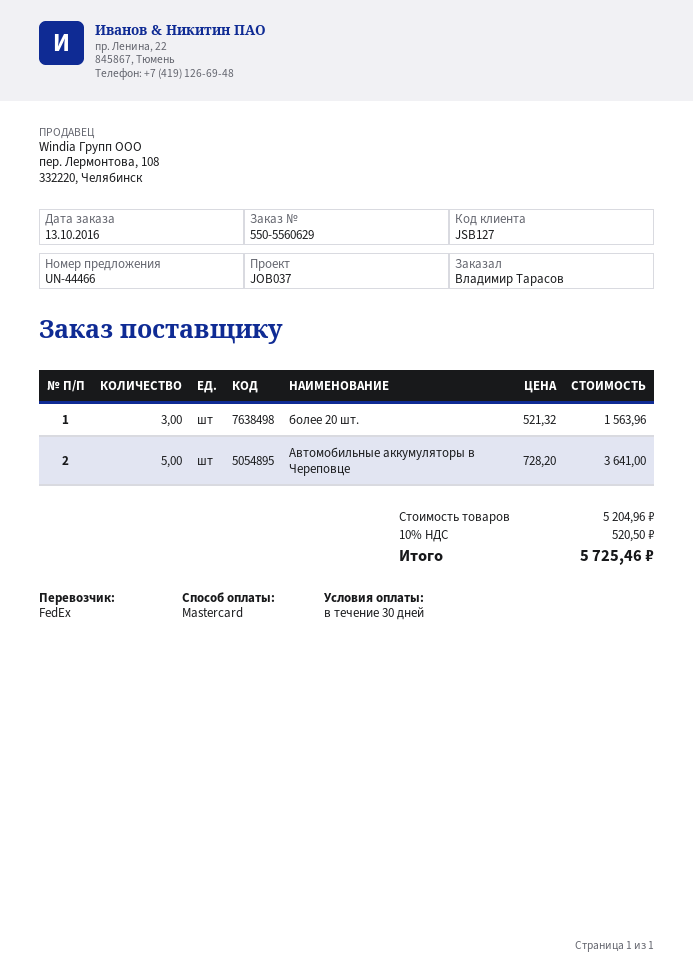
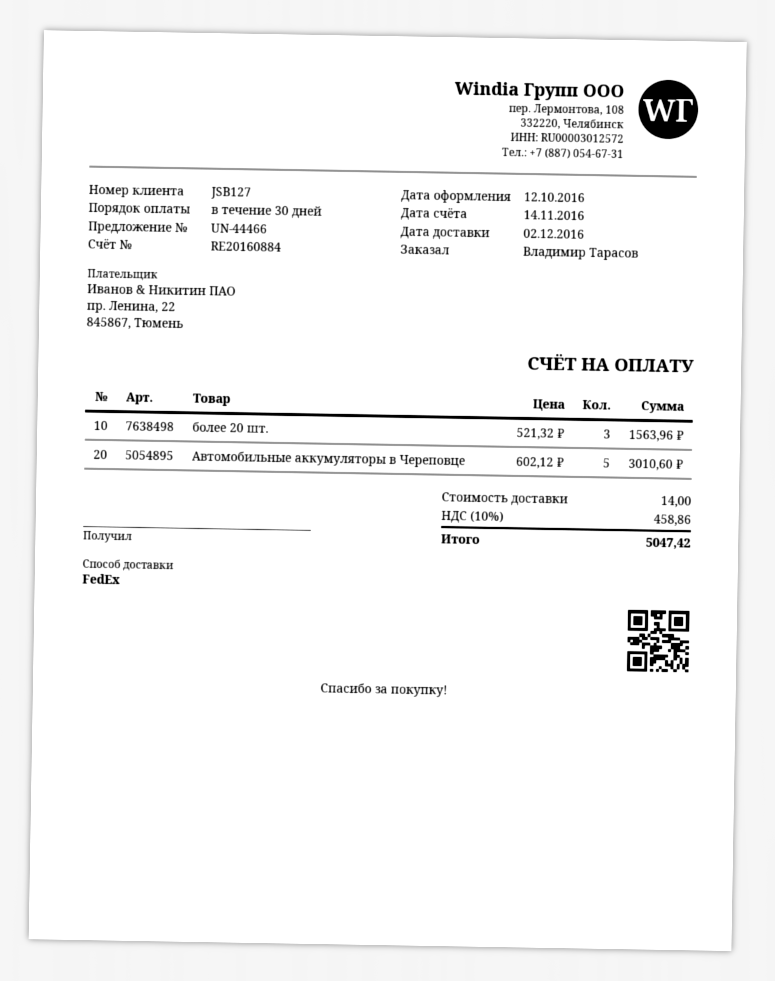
order date: 2016-10-13 -> 2016-10-12
Автомобильные аккумуляторы в Череповце: 5 x 728.20 = 3641.00 -> 5 x 602.12 = 3010.60
shipping: none -> 14.00
tax: 10% = 520.50 -> 10% = 458.86
total: 5725.46 -> 5047.42

